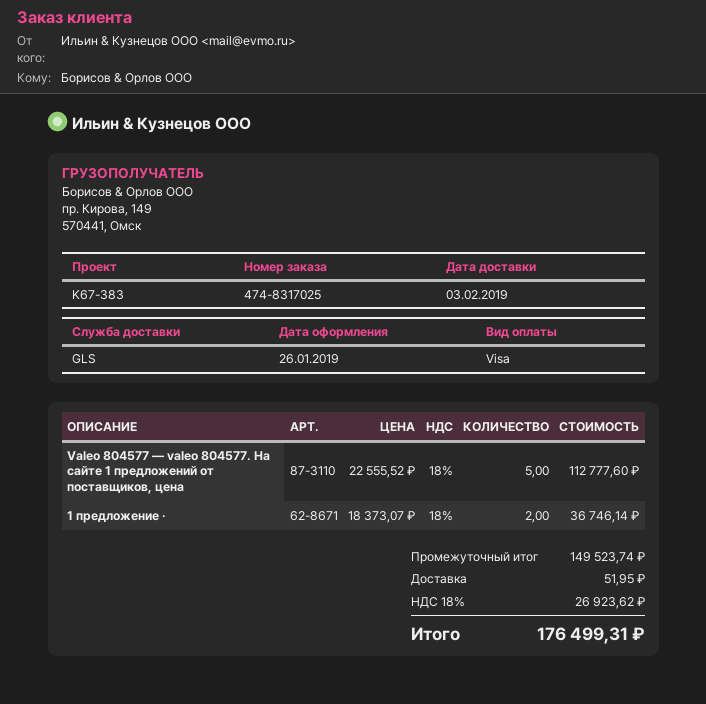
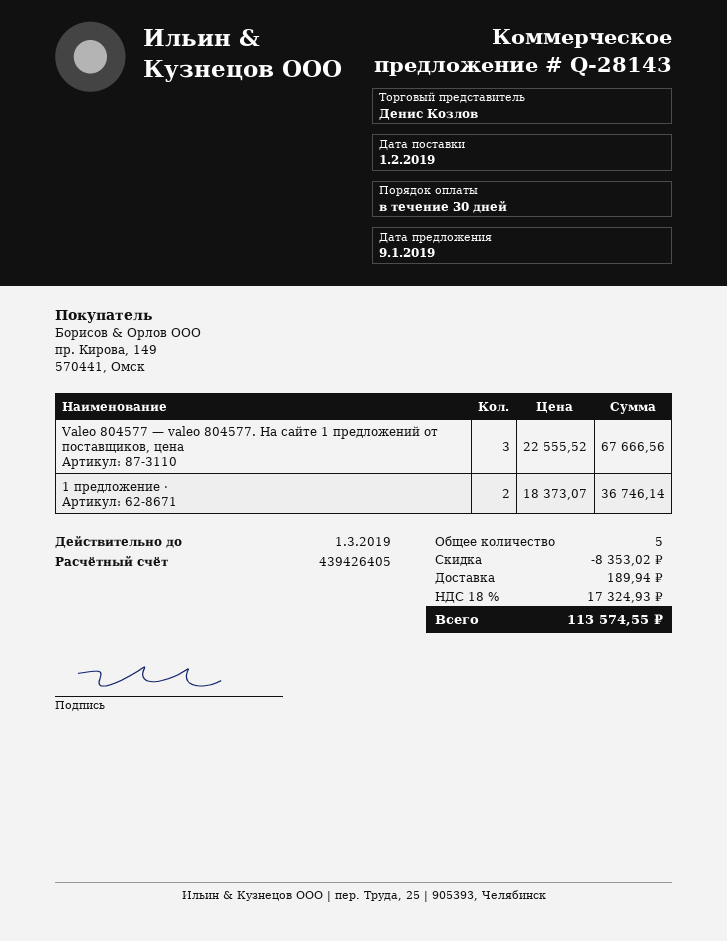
delivery date: 2019-02-03 -> 2019-02-01
Valeo 804577 — valeo 804577. На сайте 1 предложений от поставщиков, цена: 5 x 22555.52 = 112777.60 -> 3 x 22555.52 = 67666.56
discount: none -> 8353.02
shipping: 51.95 -> 189.94
tax: 18% = 26923.62 -> 18% = 17324.93
total: 176499.31 -> 113574.55

